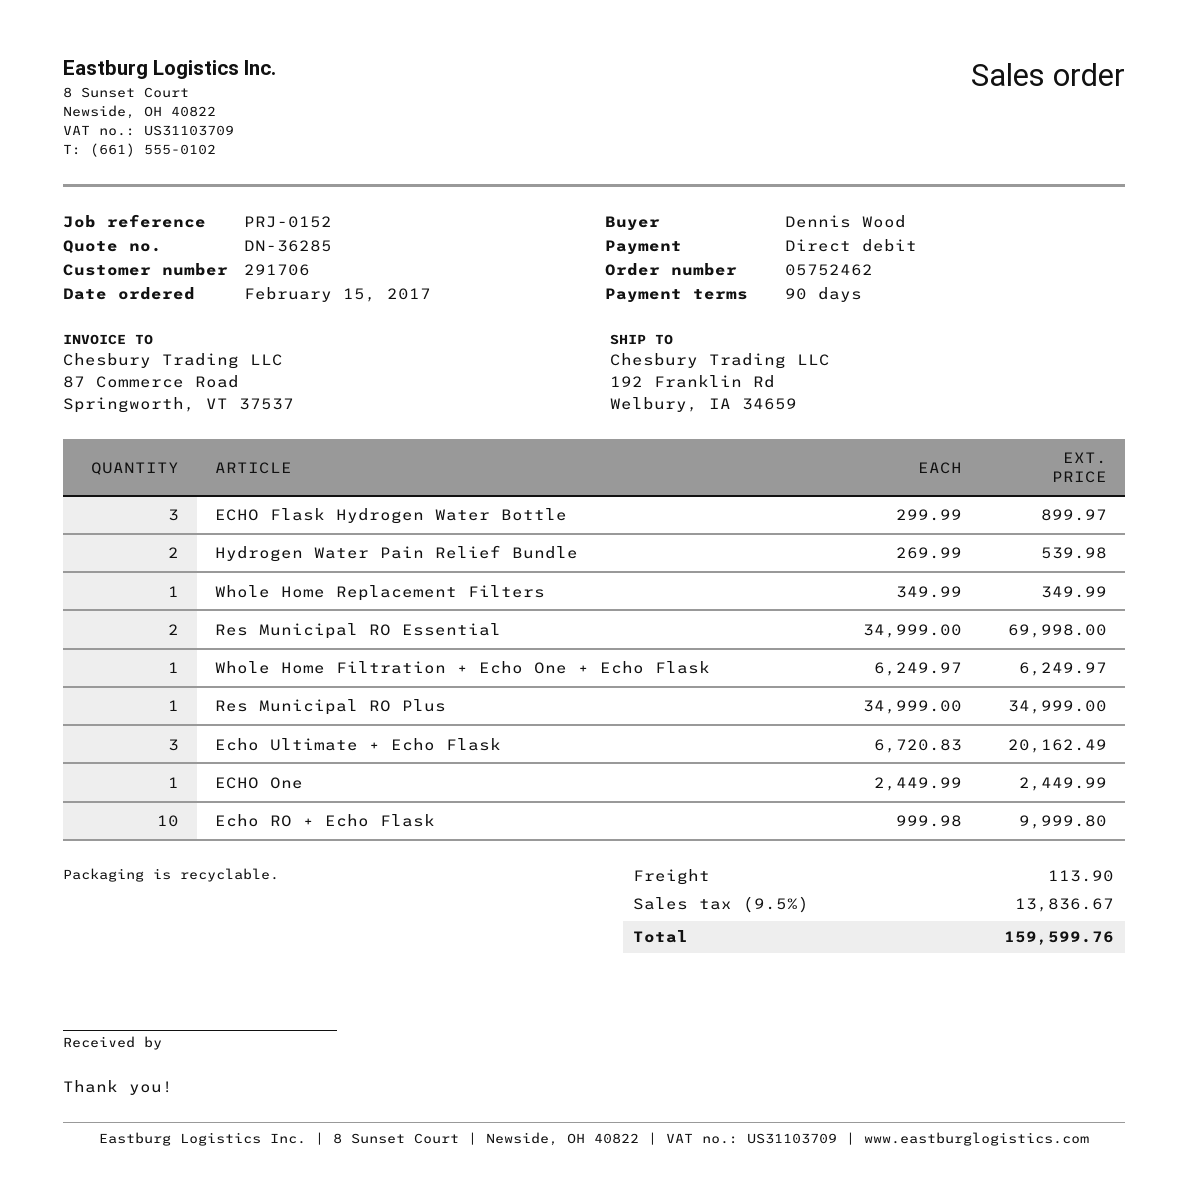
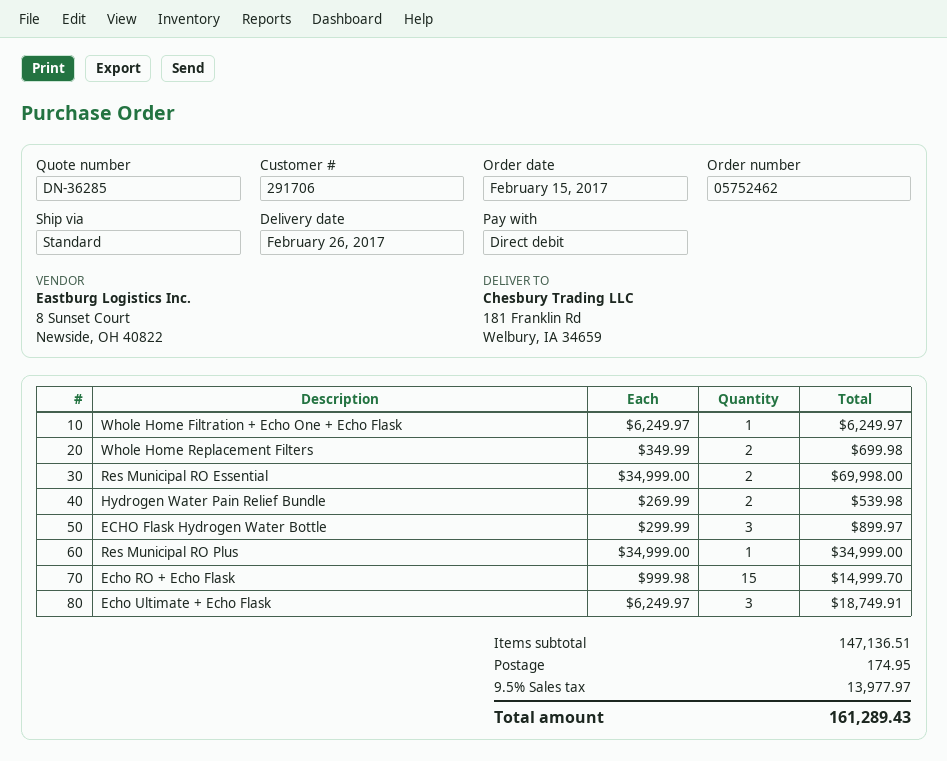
ship to: 192 Franklin Rd, Welbury, IA 34659 -> 181 Franklin Rd, Welbury, IA 34659
Whole Home Replacement Filters: 1 x 349.99 = 349.99 -> 2 x 349.99 = 699.98
Echo Ultimate + Echo Flask: 3 x 6720.83 = 20162.49 -> 3 x 6249.97 = 18749.91
ECHO One: 1 x 2449.99 = 2449.99 -> none
Echo RO + Echo Flask: 10 x 999.98 = 9999.80 -> 15 x 999.98 = 14999.70
shipping: 113.90 -> 174.95
tax: 9.5% = 13836.67 -> 9.5% = 13977.97
total: 159599.76 -> 161289.43

